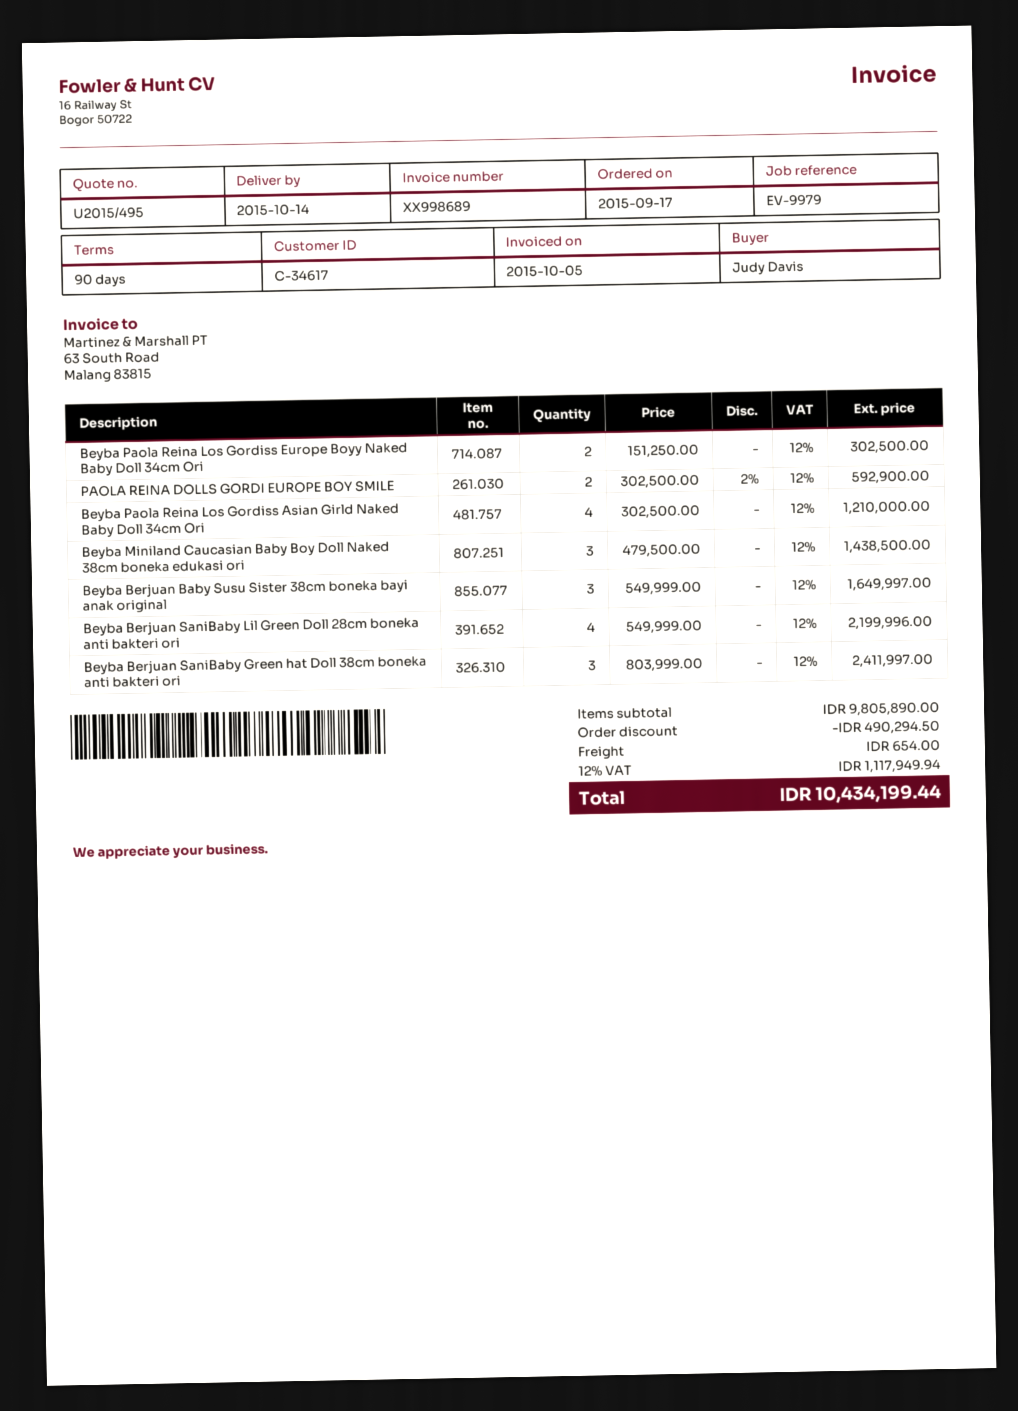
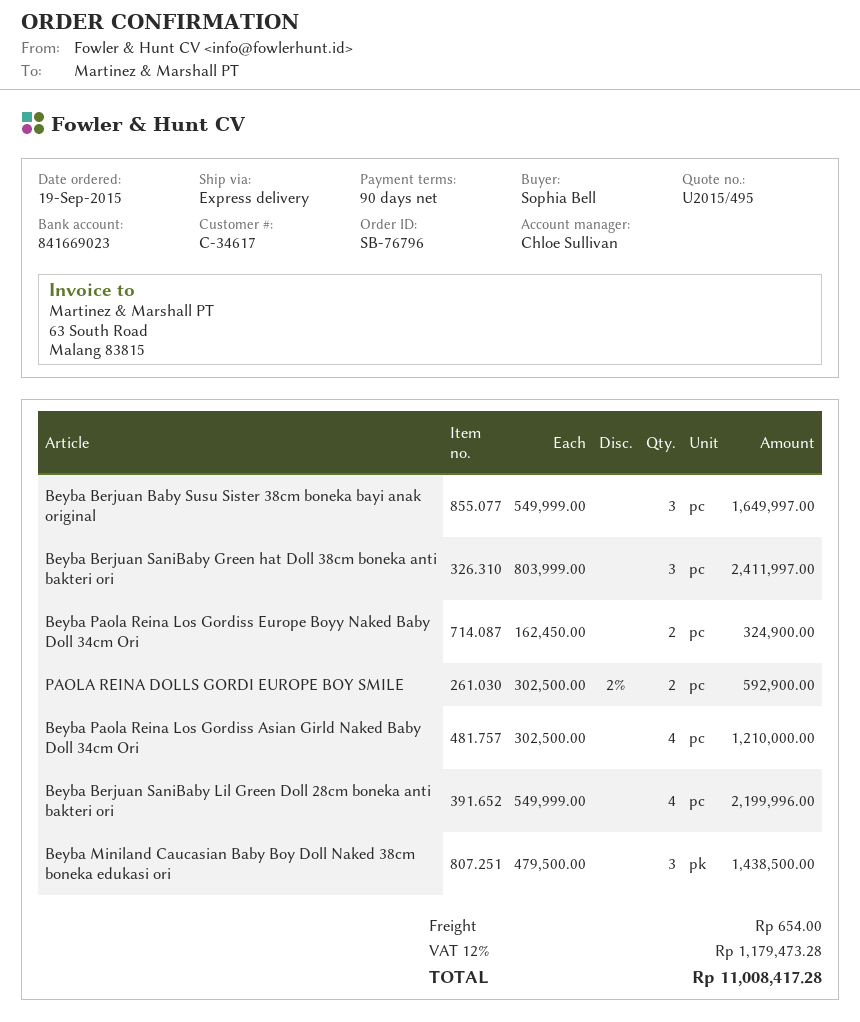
order date: 2015-09-17 -> 2015-09-19
ordered by: Judy Davis -> Sophia Bell
Beyba Paola Reina Los Gordiss Europe Boyy Naked Baby Doll 34cm Ori: 2 x 151250.00 = 302500.00 -> 2 x 162450.00 = 324900.00
discount: 490294.50 -> none
tax: 12% = 1117949.94 -> 12% = 1179473.28
total: 10434199.44 -> 11008417.28

